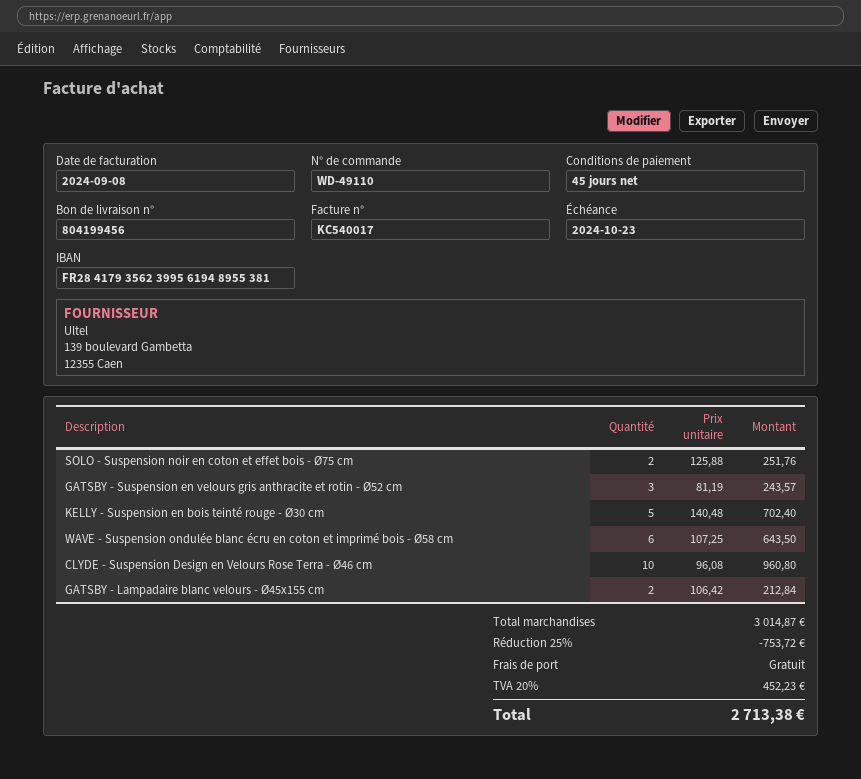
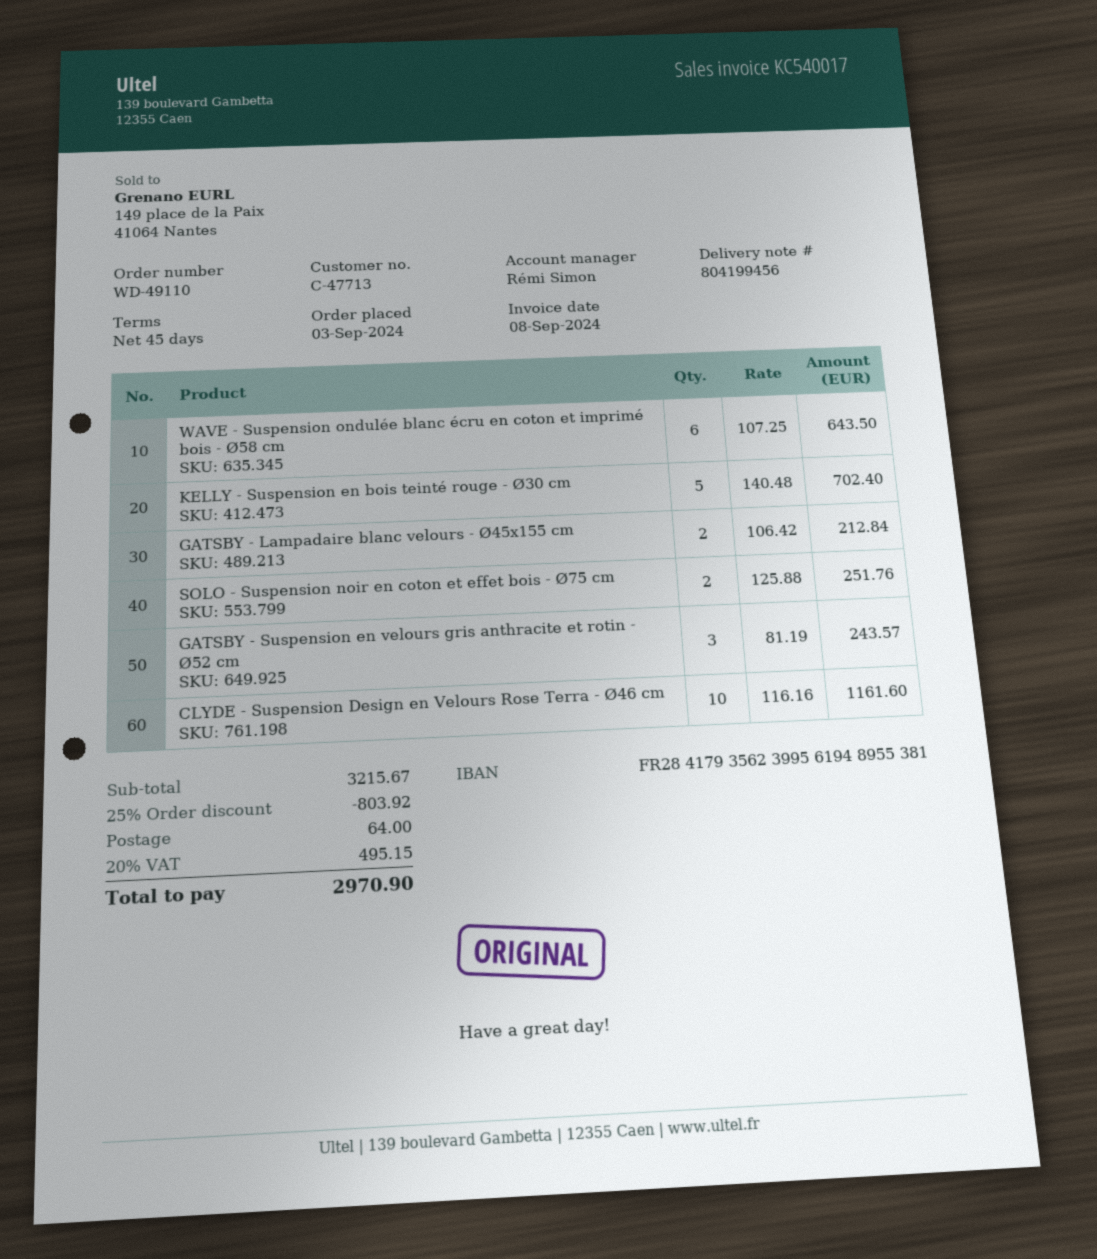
CLYDE - Suspension Design en Velours Rose Terra - Ø46 cm: 10 x 96.08 = 960.80 -> 10 x 116.16 = 1161.60
subtotal: 3014.87 -> 3215.67
discount: 25% = 753.72 -> 25% = 803.92
shipping: 0.00 -> 64.00
tax: 20% = 452.23 -> 20% = 495.15
total: 2713.38 -> 2970.90

